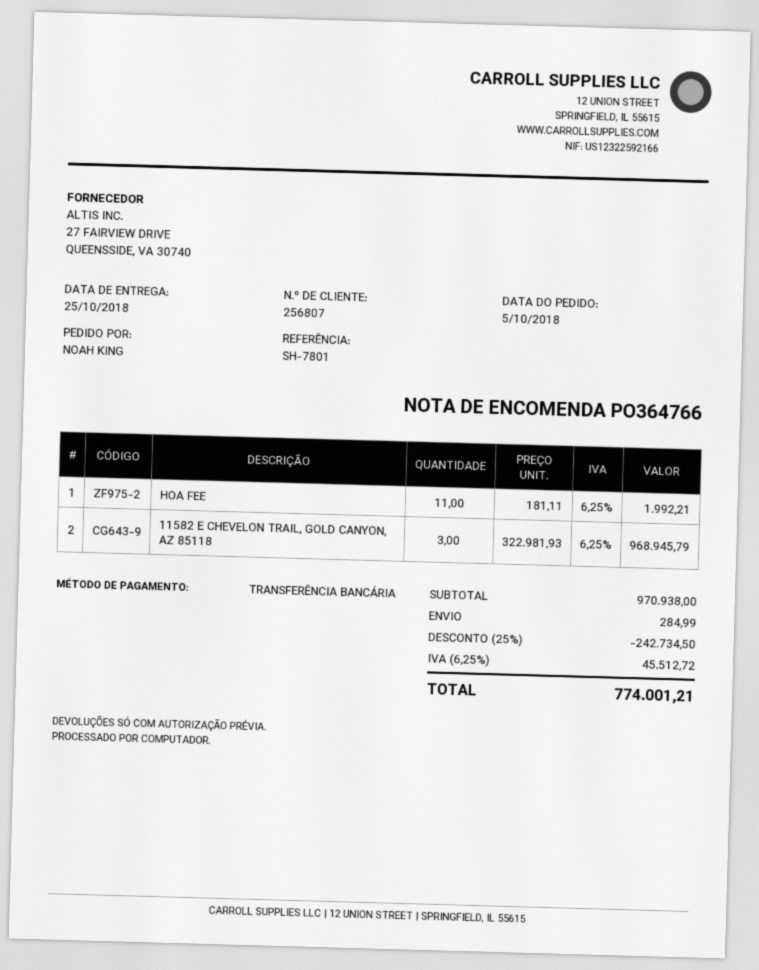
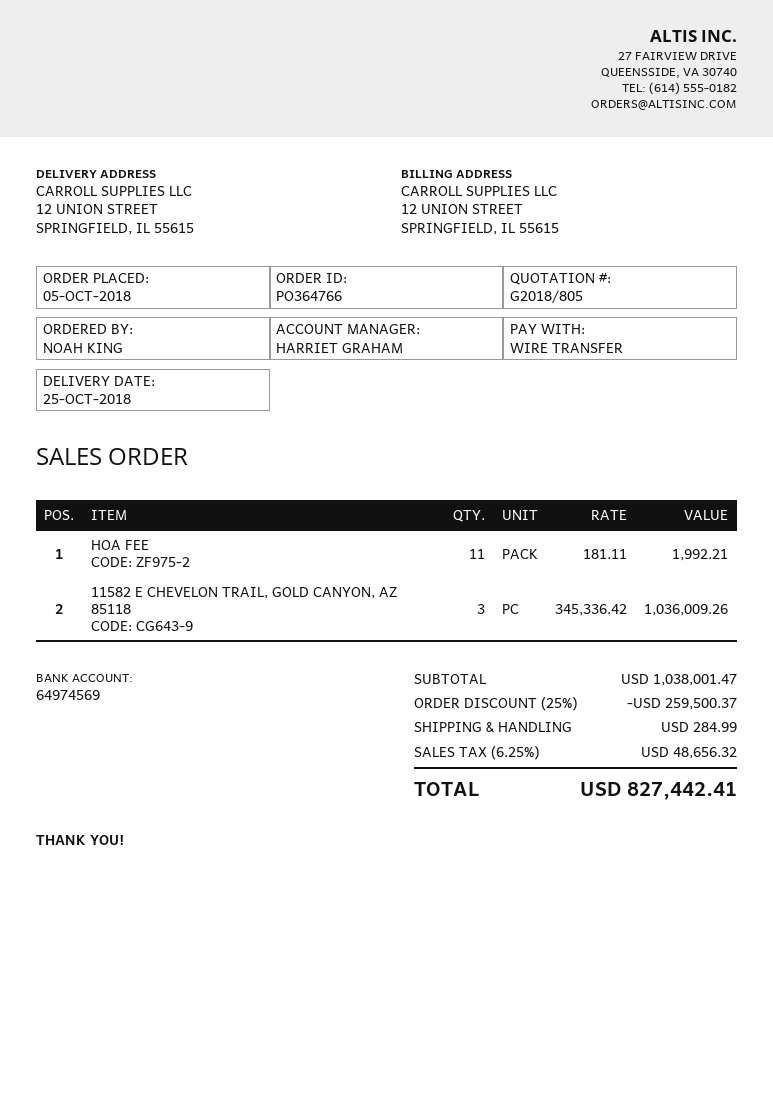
11582 E CHEVELON TRAIL, GOLD CANYON, AZ 85118: 3 x 322981.93 = 968945.79 -> 3 x 345336.42 = 1036009.26
subtotal: 970938.00 -> 1038001.47
discount: 25% = 242734.50 -> 25% = 259500.37
tax: 6.25% = 45512.72 -> 6.25% = 48656.32
total: 774001.21 -> 827442.41

